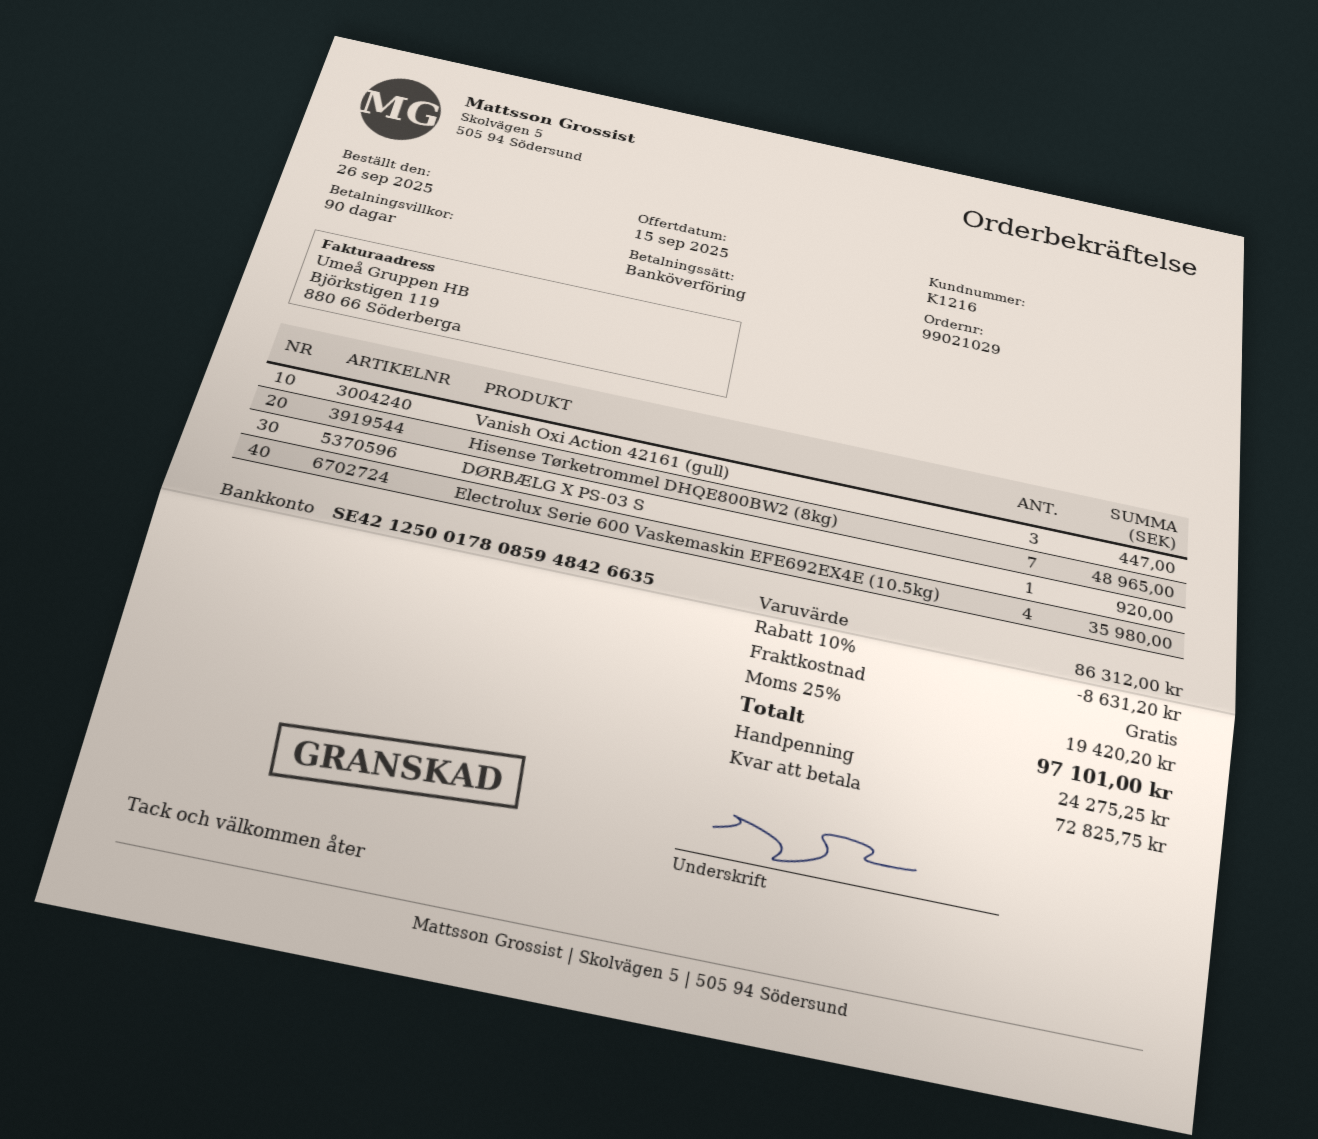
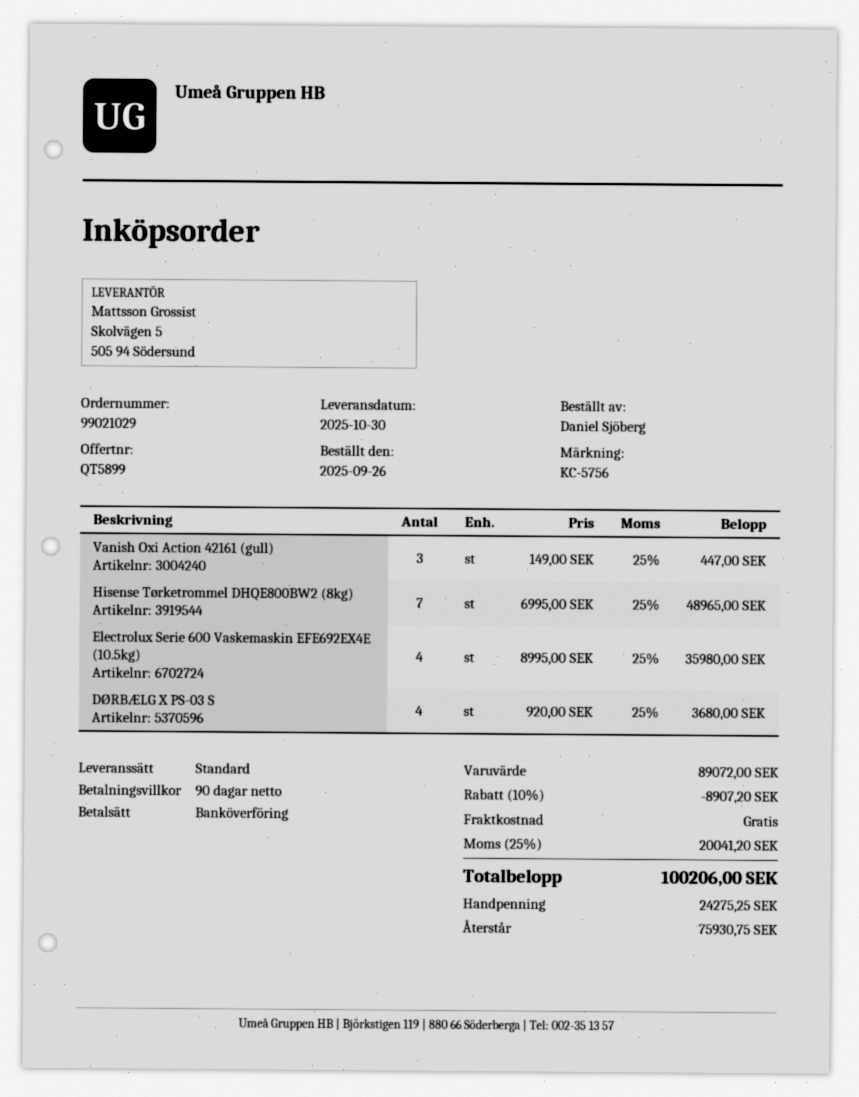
DØRBÆLG X PS-03 S: 1 for 920.00 -> 4 for 3680.00
subtotal: 86312.00 -> 89072.00
discount: 10% = 8631.20 -> 10% = 8907.20
tax: 25% = 19420.20 -> 25% = 20041.20
total: 97101.00 -> 100206.00
balance: 72825.75 -> 75930.75

